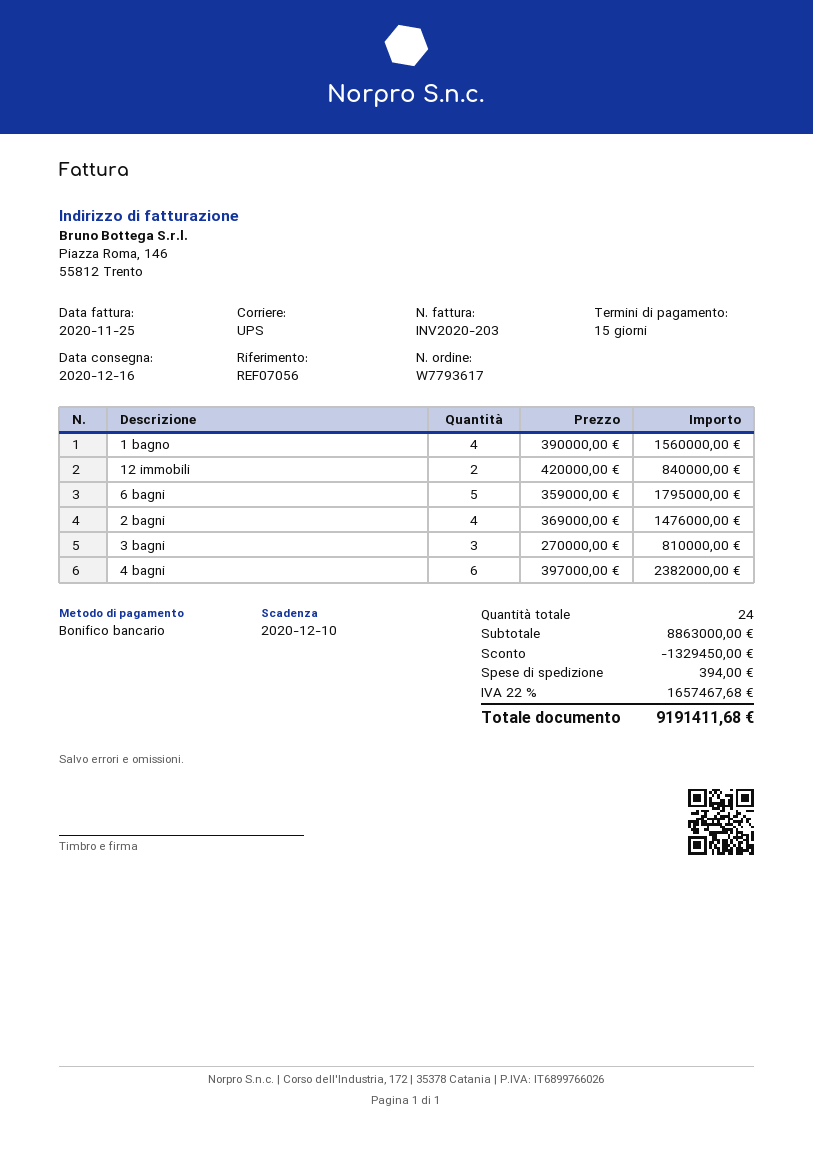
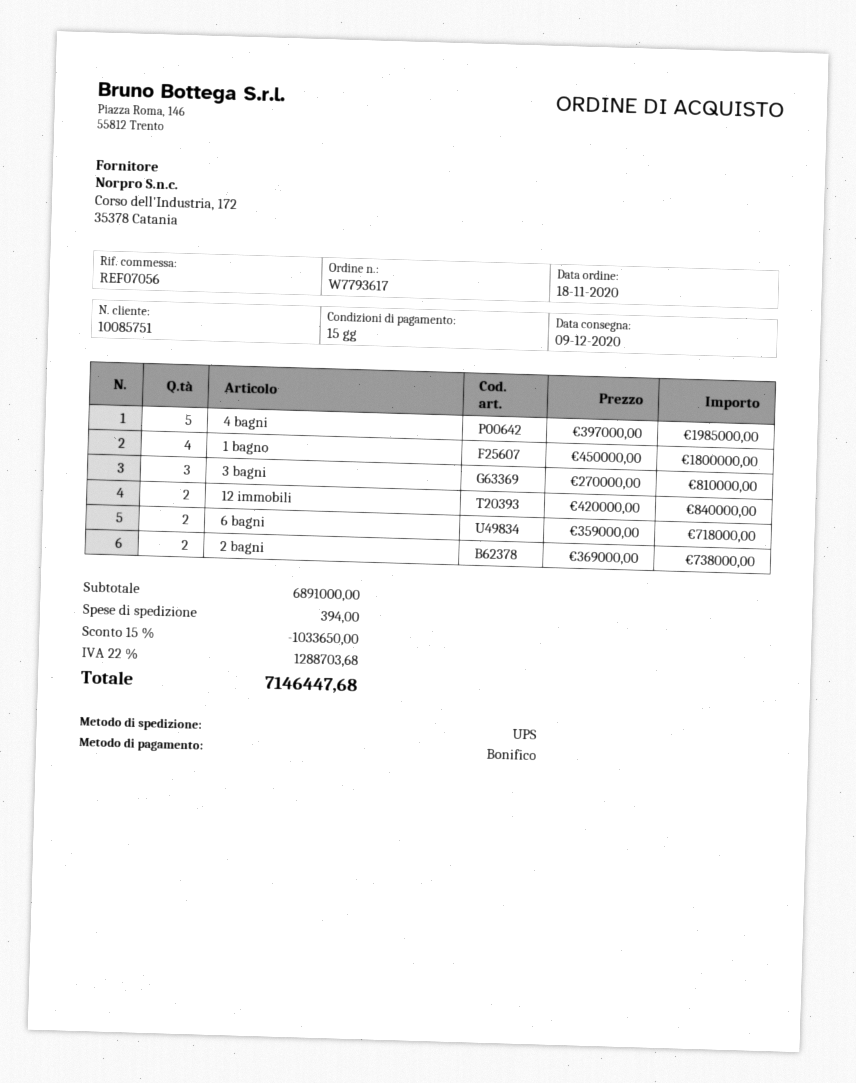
delivery date: 2020-12-16 -> 2020-12-09
1 bagno: 4 x 390000.00 = 1560000.00 -> 4 x 450000.00 = 1800000.00
6 bagni: 5 x 359000.00 = 1795000.00 -> 2 x 359000.00 = 718000.00
2 bagni: 4 x 369000.00 = 1476000.00 -> 2 x 369000.00 = 738000.00
4 bagni: 6 x 397000.00 = 2382000.00 -> 5 x 397000.00 = 1985000.00
subtotal: 8863000.00 -> 6891000.00
discount: 1329450.00 -> 1033650.00
tax: 22% = 1657467.68 -> 22% = 1288703.68
total: 9191411.68 -> 7146447.68

